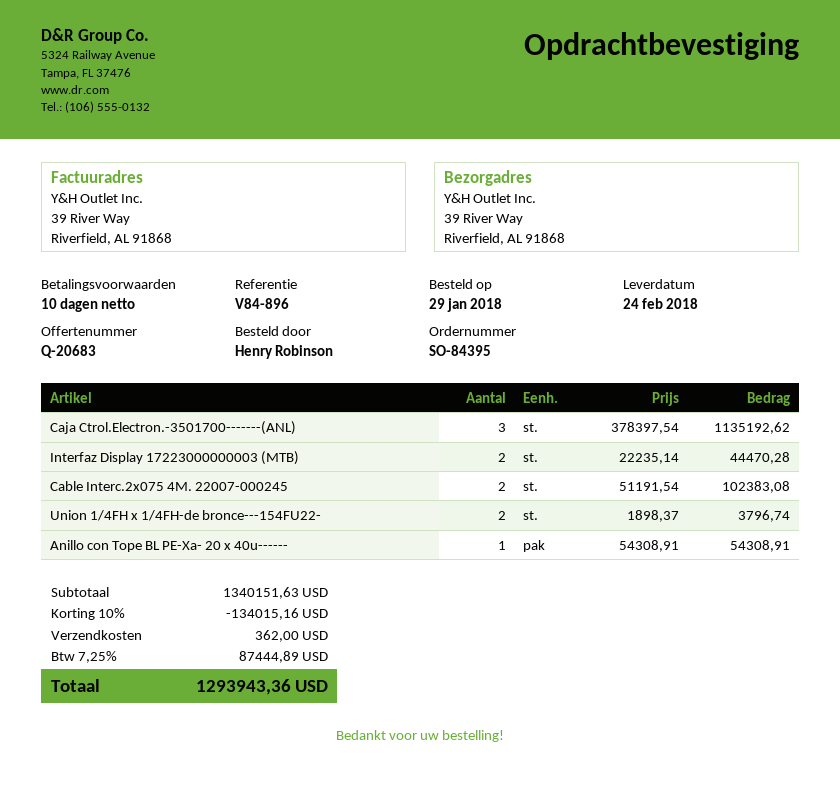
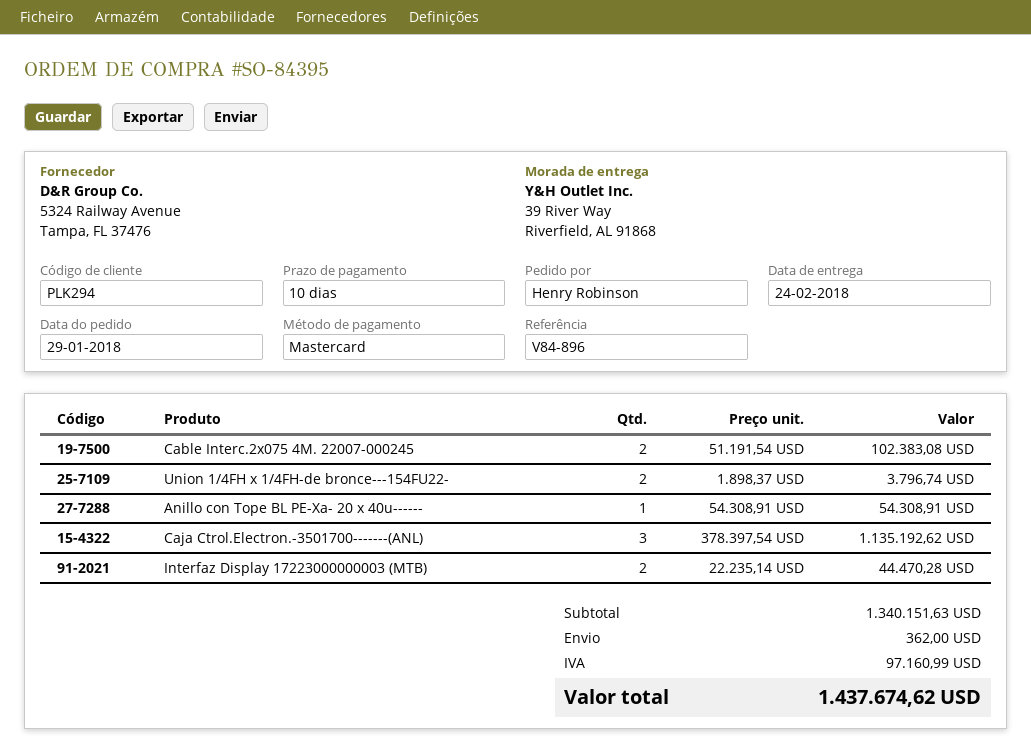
discount: 10% = 134015.16 -> none
tax: 87444.89 -> 97160.99
total: 1293943.36 -> 1437674.62

